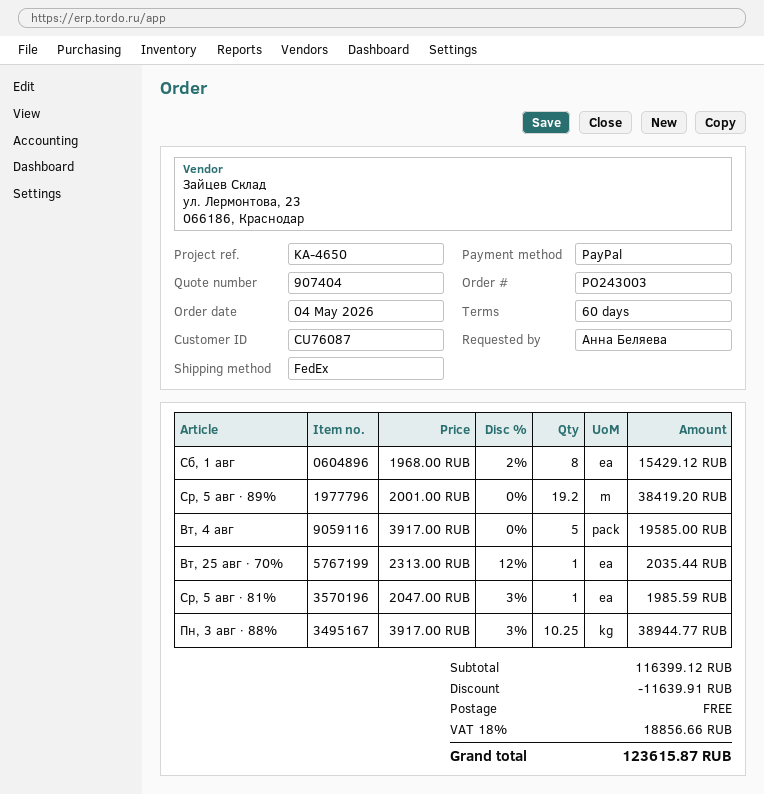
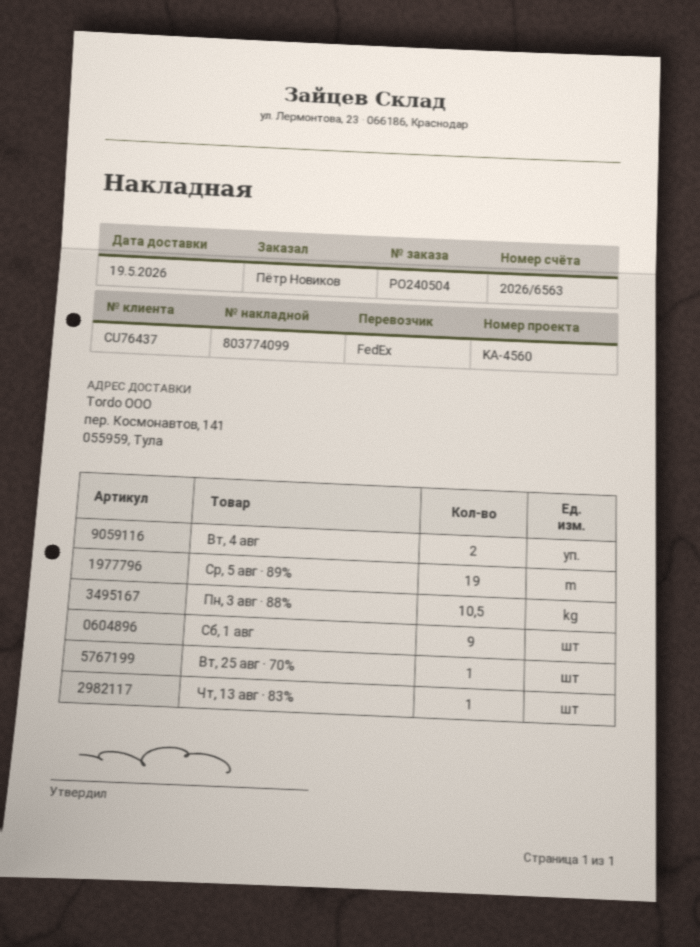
order number: PO243003 -> PO240504
customer number: CU76087 -> CU76437
reference: KA-4650 -> KA-4560
ordered by: Анна Беляева -> Пётр Новиков
Сб, 1 авг: 8 -> 9
Ср, 5 авг · 89%: 19.2 -> 19
Вт, 4 авг: 5 -> 2
Ср, 5 авг · 81%: 1 -> none
Пн, 3 авг · 88%: 10.25 -> 10.5
Чт, 13 авг · 83%: none -> 1

